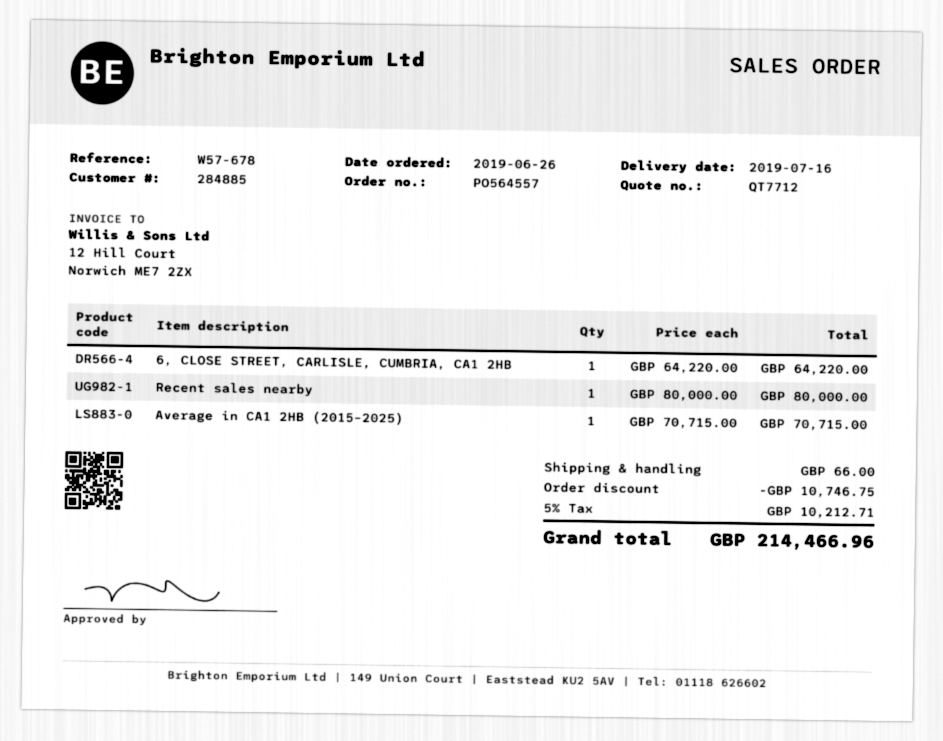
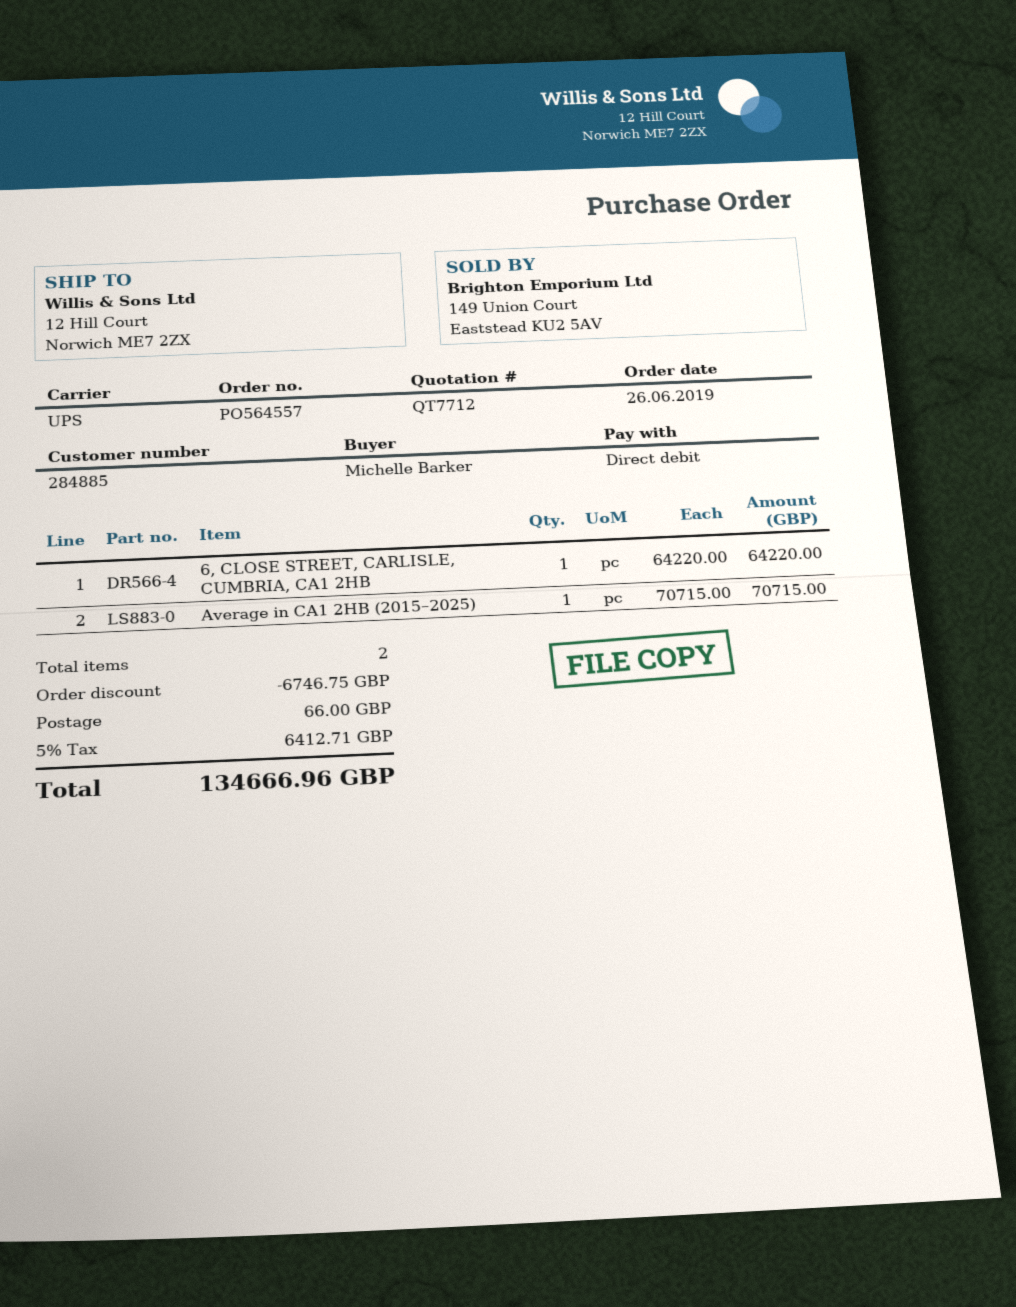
Recent sales nearby: 1 x 80000.00 = 80000.00 -> none
discount: 10746.75 -> 6746.75
tax: 5% = 10212.71 -> 5% = 6412.71
total: 214466.96 -> 134666.96

